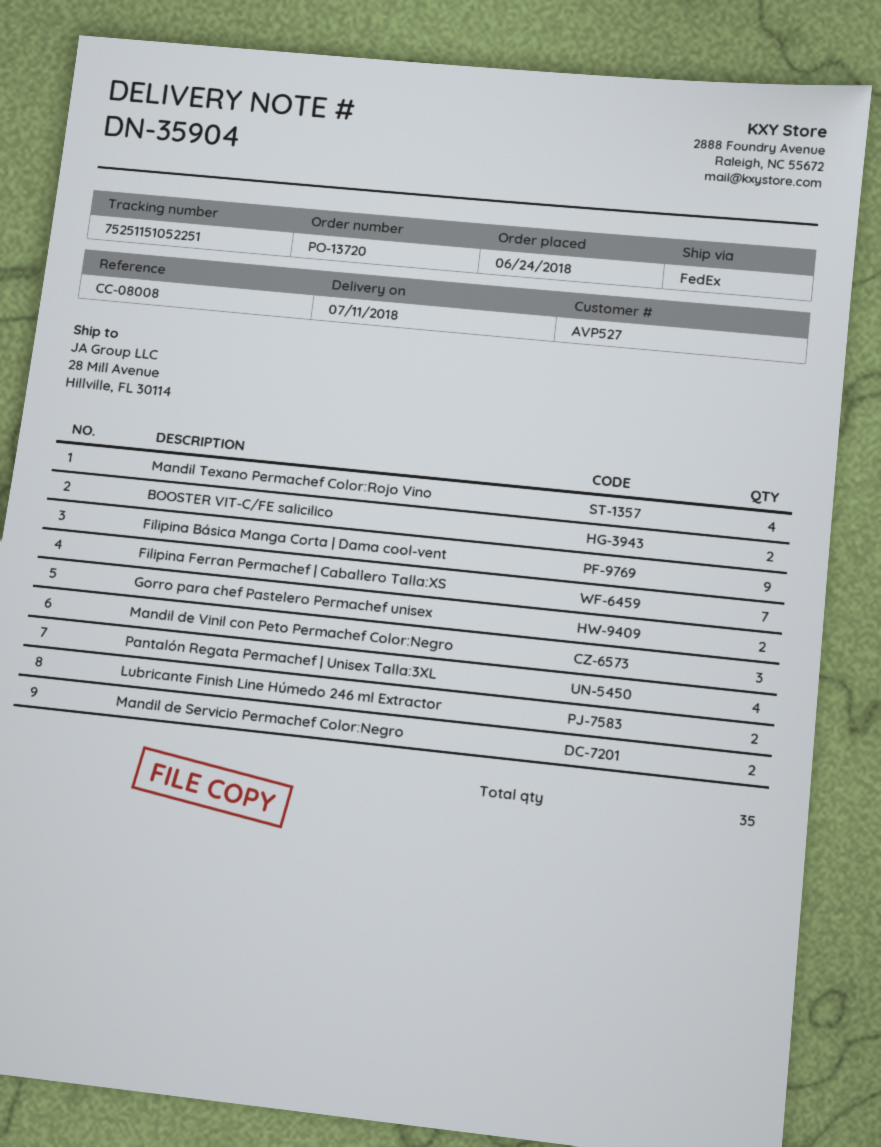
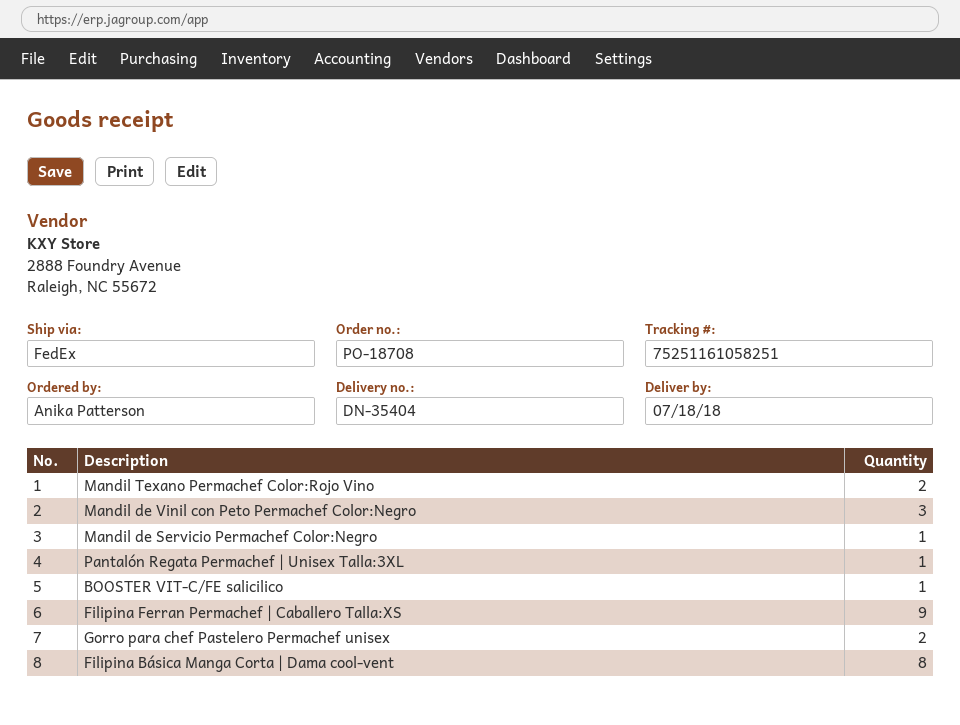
order number: PO-13720 -> PO-18708
delivery note number: DN-35904 -> DN-35404
delivery date: 2018-07-11 -> 2018-07-18
tracking number: 75251151052251 -> 75251161058251
Mandil Texano Permachef Color:Rojo Vino: 4 -> 2
BOOSTER VIT-C/FE salicilico: 2 -> 1
Filipina Básica Manga Corta | Dama cool-vent: 9 -> 8
Filipina Ferran Permachef | Caballero Talla:XS: 7 -> 9
Pantalón Regata Permachef | Unisex Talla:3XL: 4 -> 1
Lubricante Finish Line Húmedo 246 ml Extractor: 2 -> none
Mandil de Servicio Permachef Color:Negro: 2 -> 1

